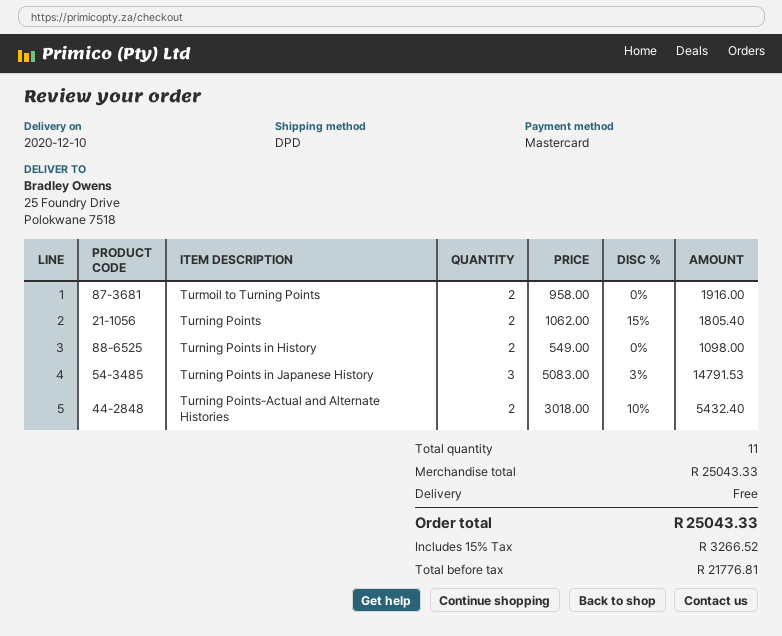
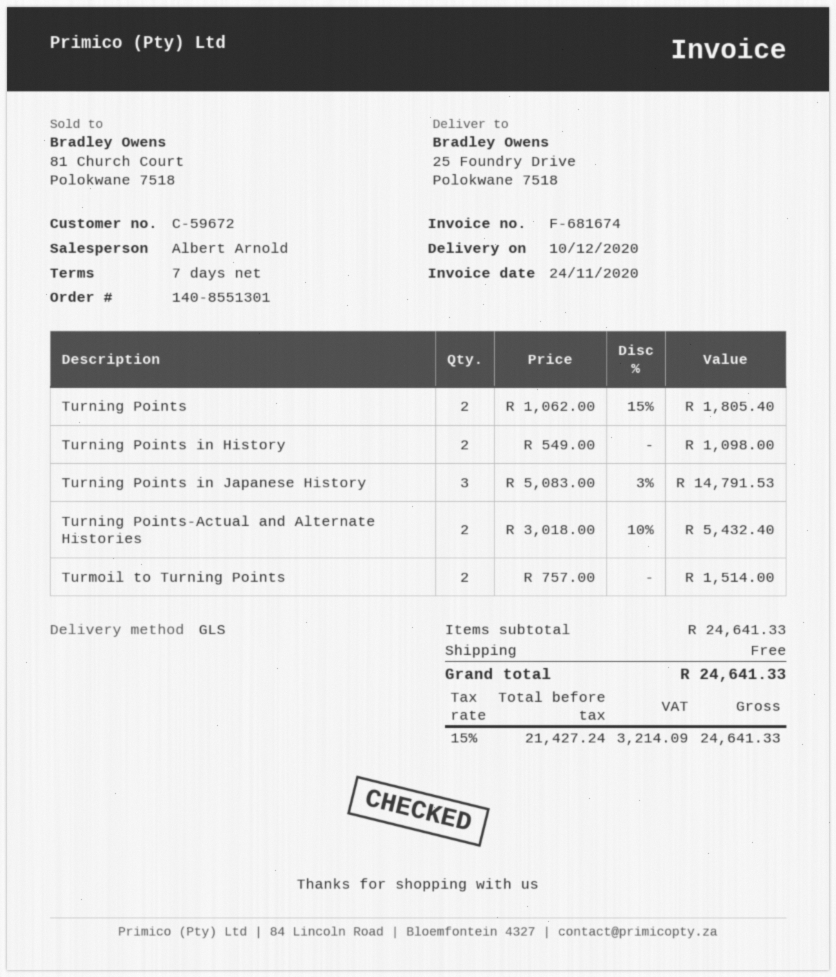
shipping method: DPD -> GLS
Turmoil to Turning Points: 2 x 958.00 = 1916.00 -> 2 x 757.00 = 1514.00
subtotal: 25043.33 -> 24641.33
net: 21776.81 -> 21427.24
tax: 15% = 3266.52 -> 15% = 3214.09
total: 25043.33 -> 24641.33

